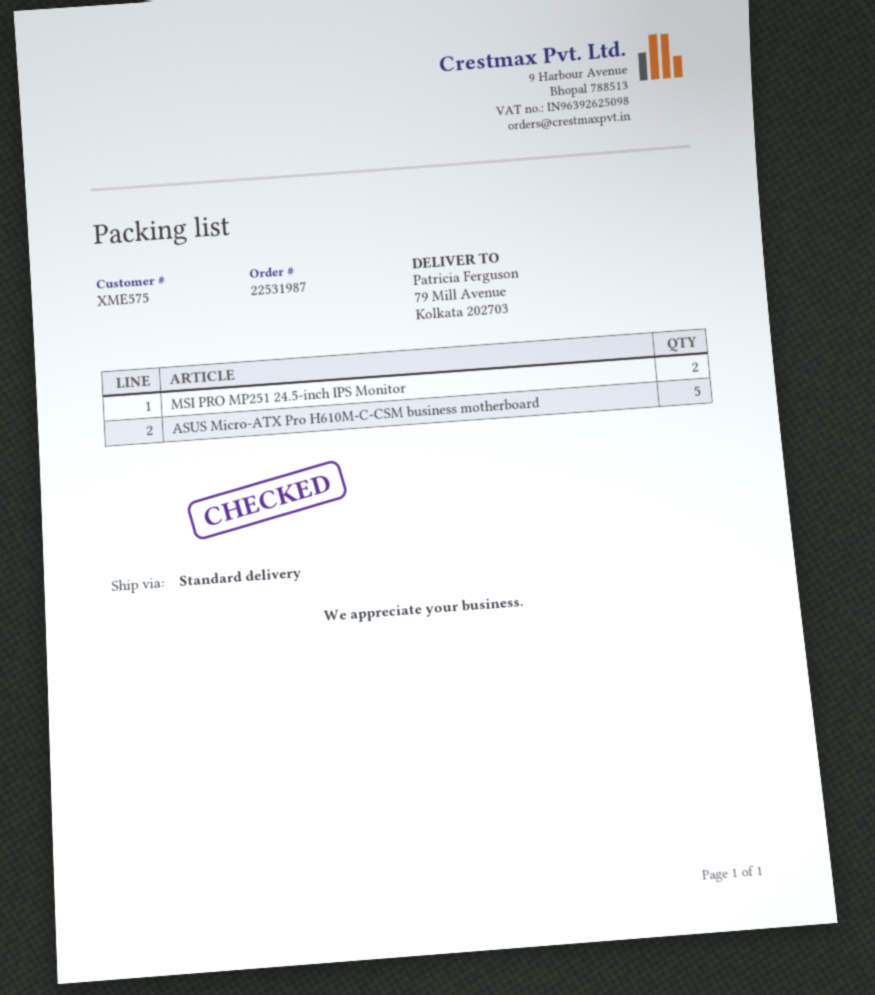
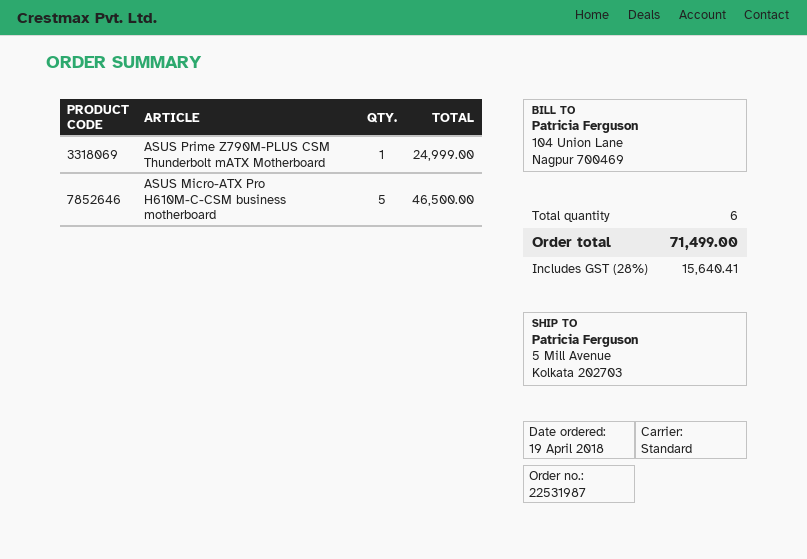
ship to: 79 Mill Avenue, Kolkata 202703 -> 5 Mill Avenue, Kolkata 202703
MSI PRO MP251 24.5-inch IPS Monitor: 2 -> none
ASUS Prime Z790M-PLUS CSM Thunderbolt mATX Motherboard: none -> 1

